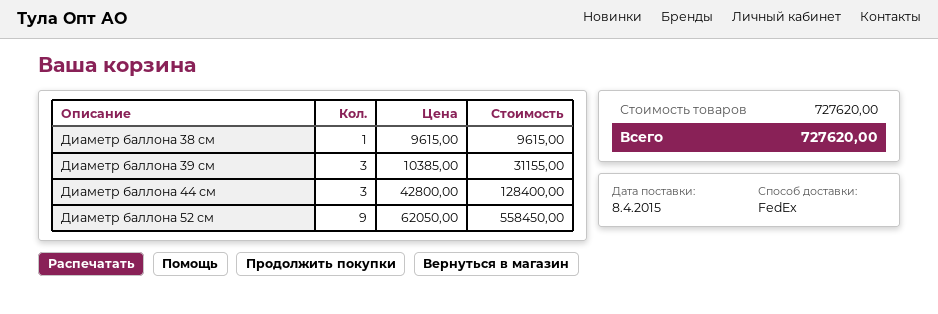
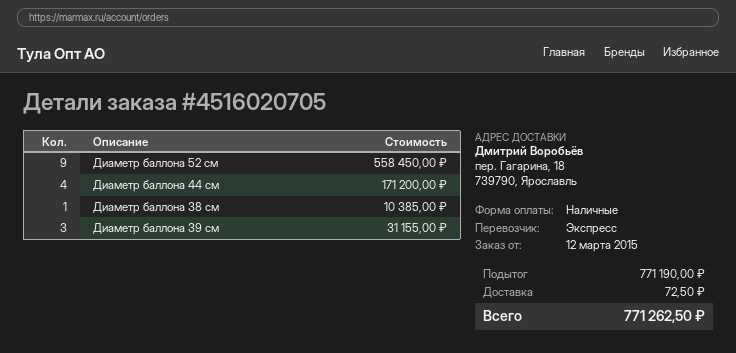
shipping method: FedEx -> express
Диаметр баллона 38 см: 1 for 9615.00 -> 1 for 10385.00
Диаметр баллона 44 см: 3 for 128400.00 -> 4 for 171200.00
subtotal: 727620.00 -> 771190.00
shipping: none -> 72.50
total: 727620.00 -> 771262.50

